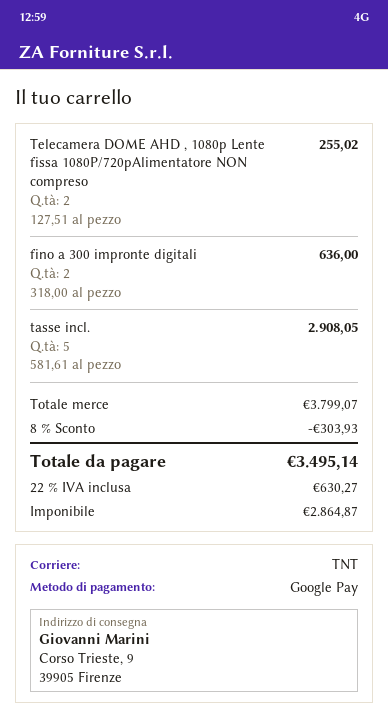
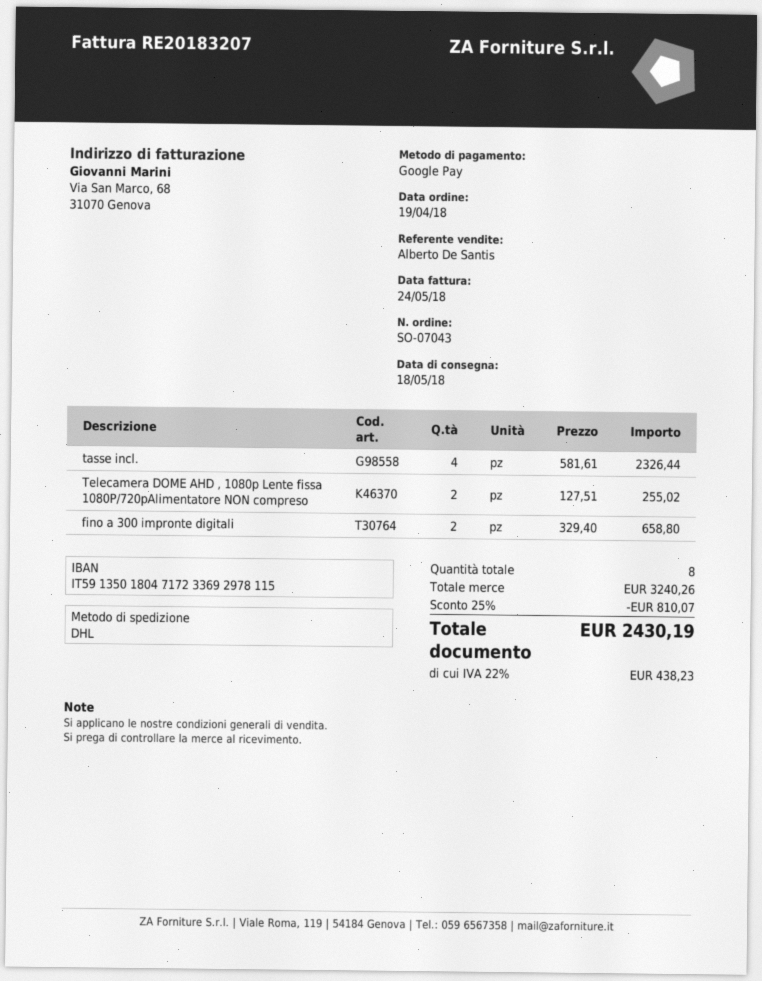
shipping method: TNT -> DHL
fino a 300 impronte digitali: 2 x 318.00 = 636.00 -> 2 x 329.40 = 658.80
tasse incl.: 5 x 581.61 = 2908.05 -> 4 x 581.61 = 2326.44
subtotal: 3799.07 -> 3240.26
discount: 8% = 303.93 -> 25% = 810.07
tax: 22% = 630.27 -> 22% = 438.23
total: 3495.14 -> 2430.19

